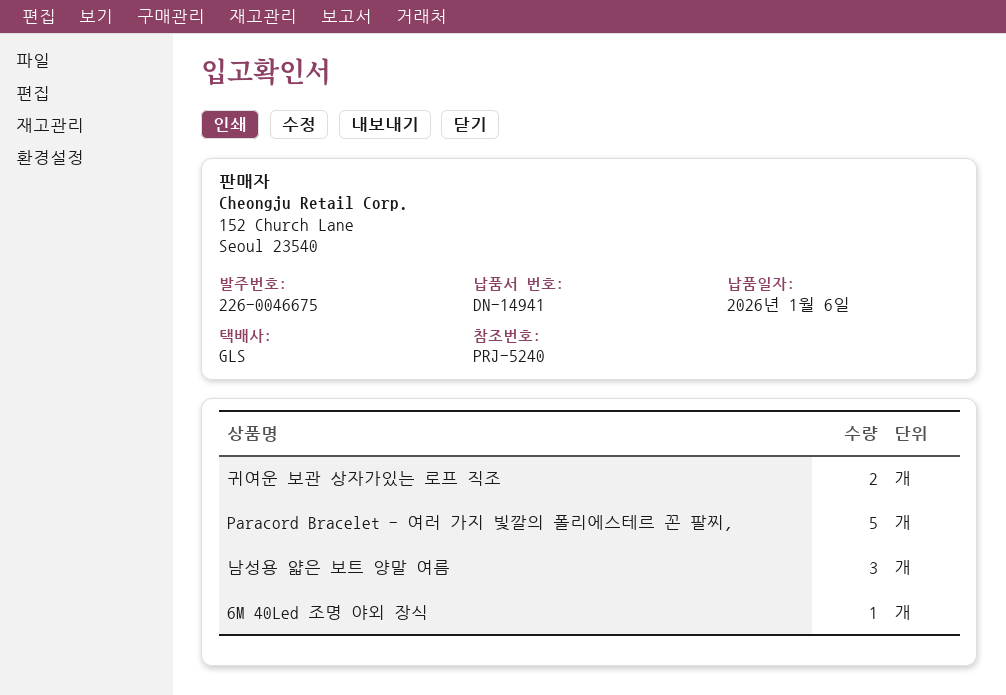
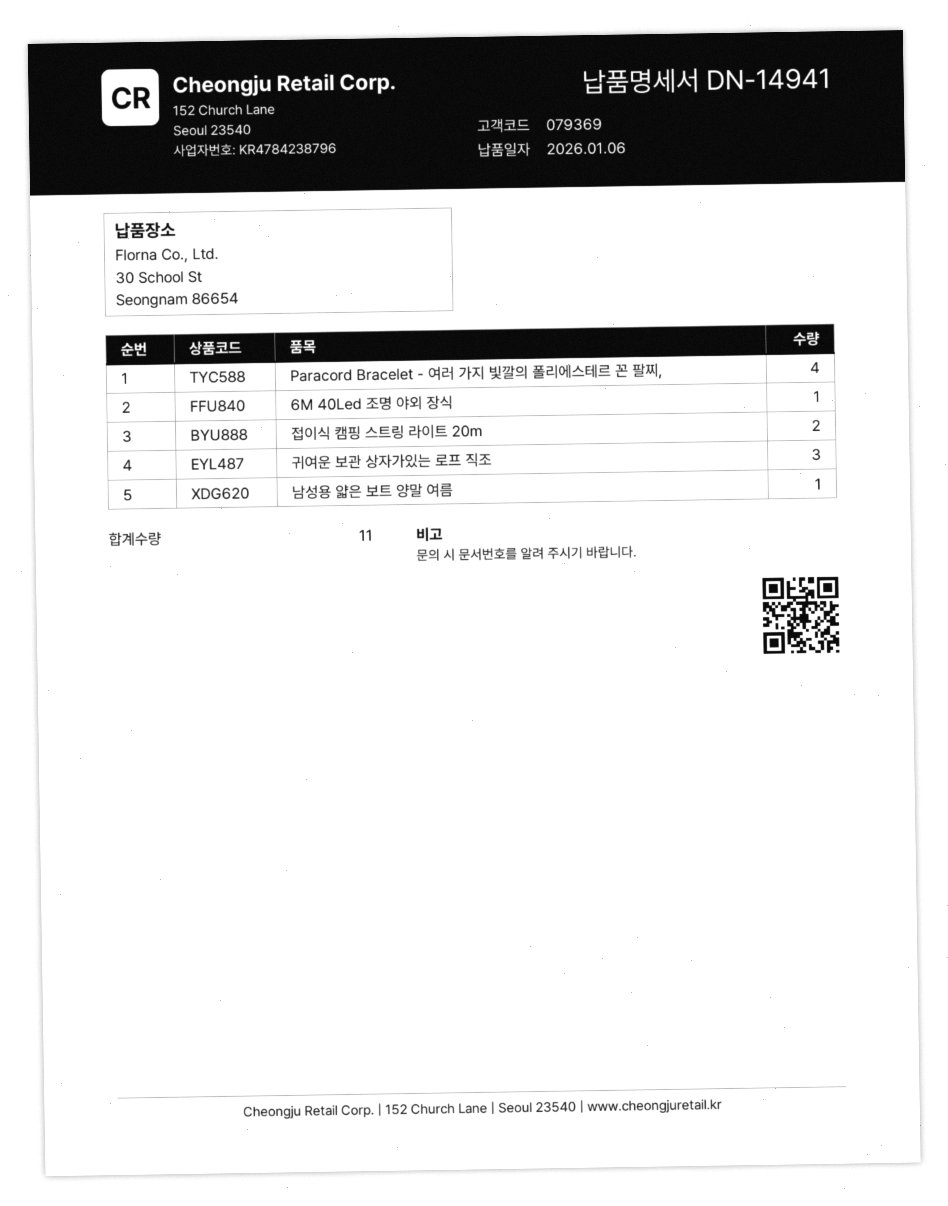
귀여운 보관 상자가있는 로프 직조: 2 -> 3
Paracord Bracelet - 여러 가지 빛깔의 폴리에스테르 꼰 팔찌,: 5 -> 4
남성용 얇은 보트 양말 여름: 3 -> 1
접이식 캠핑 스트링 라이트 20m: none -> 2

